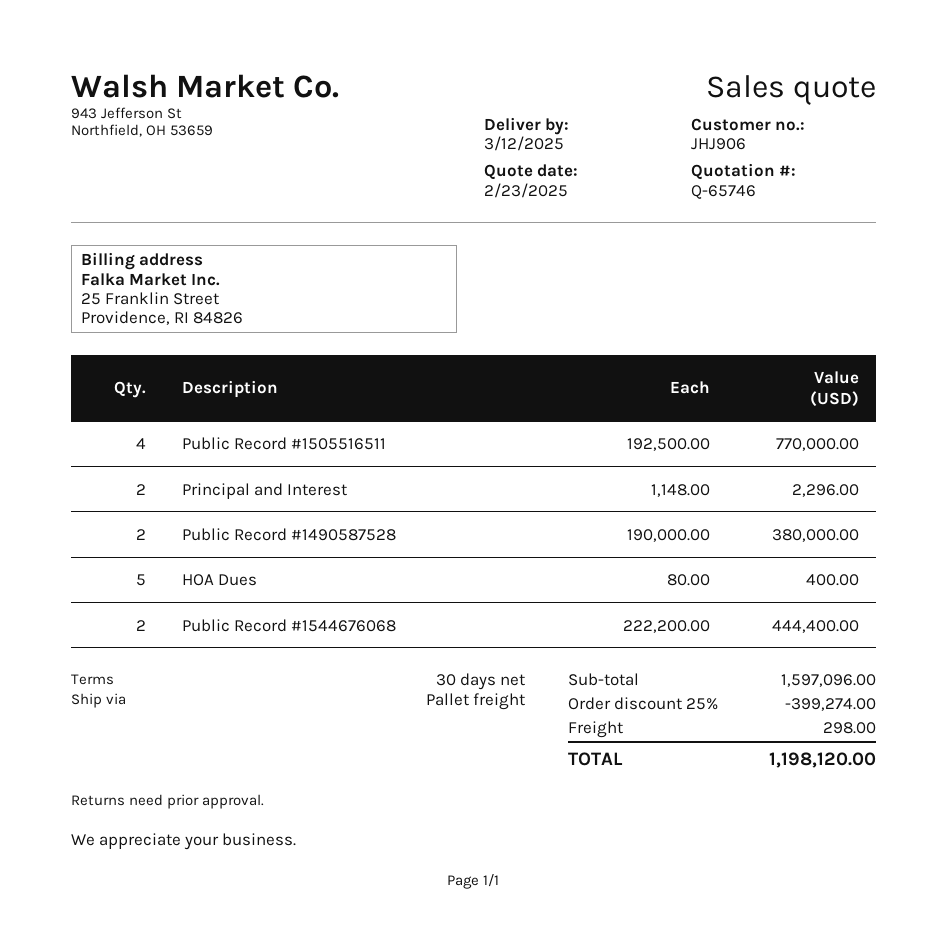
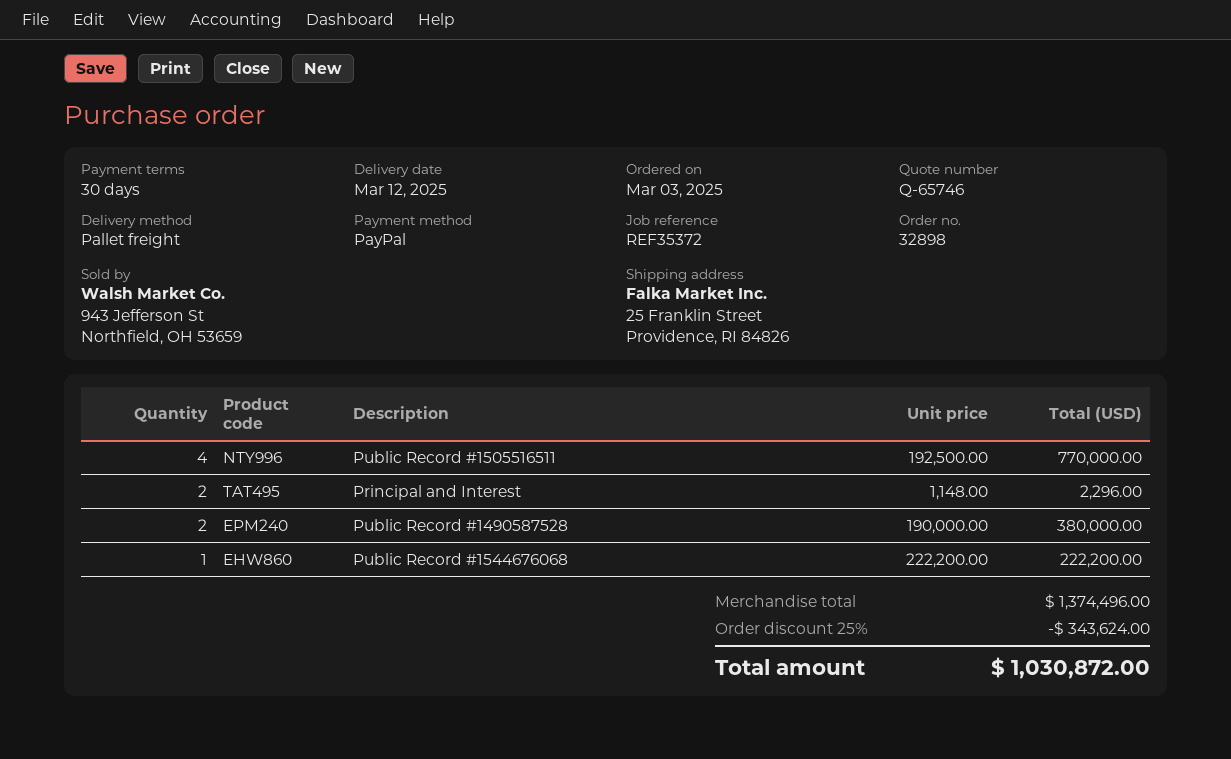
HOA Dues: 5 x 80.00 = 400.00 -> none
Public Record #1544676068: 2 x 222200.00 = 444400.00 -> 1 x 222200.00 = 222200.00
subtotal: 1597096.00 -> 1374496.00
discount: 25% = 399274.00 -> 25% = 343624.00
shipping: 298.00 -> none
total: 1198120.00 -> 1030872.00

